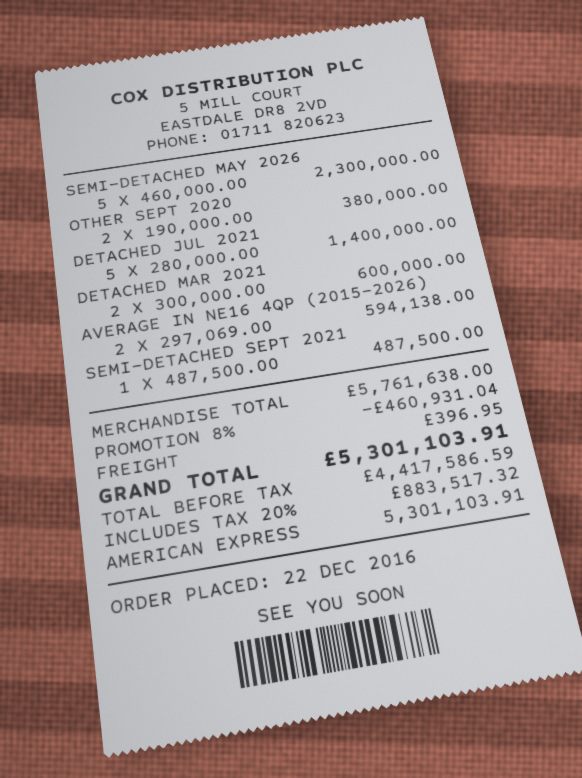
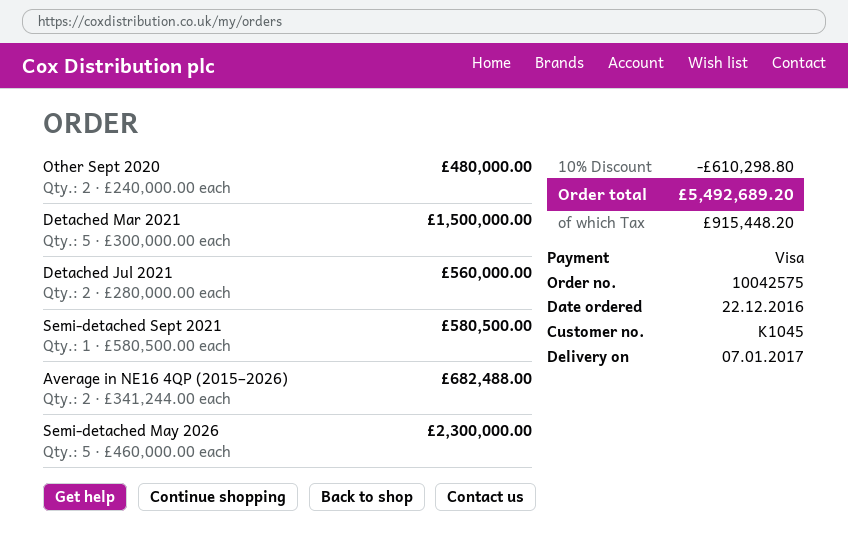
payment method: American Express -> Visa
OTHER SEPT 2020: 2 x 190000.00 = 380000.00 -> 2 x 240000.00 = 480000.00
DETACHED JUL 2021: 5 x 280000.00 = 1400000.00 -> 2 x 280000.00 = 560000.00
DETACHED MAR 2021: 2 x 300000.00 = 600000.00 -> 5 x 300000.00 = 1500000.00
AVERAGE IN NE16 4QP (2015–2026): 2 x 297069.00 = 594138.00 -> 2 x 341244.00 = 682488.00
SEMI-DETACHED SEPT 2021: 1 x 487500.00 = 487500.00 -> 1 x 580500.00 = 580500.00
discount: 8% = 460931.04 -> 10% = 610298.80
shipping: 396.95 -> none
tax: 883517.32 -> 915448.20
total: 5301103.91 -> 5492689.20

